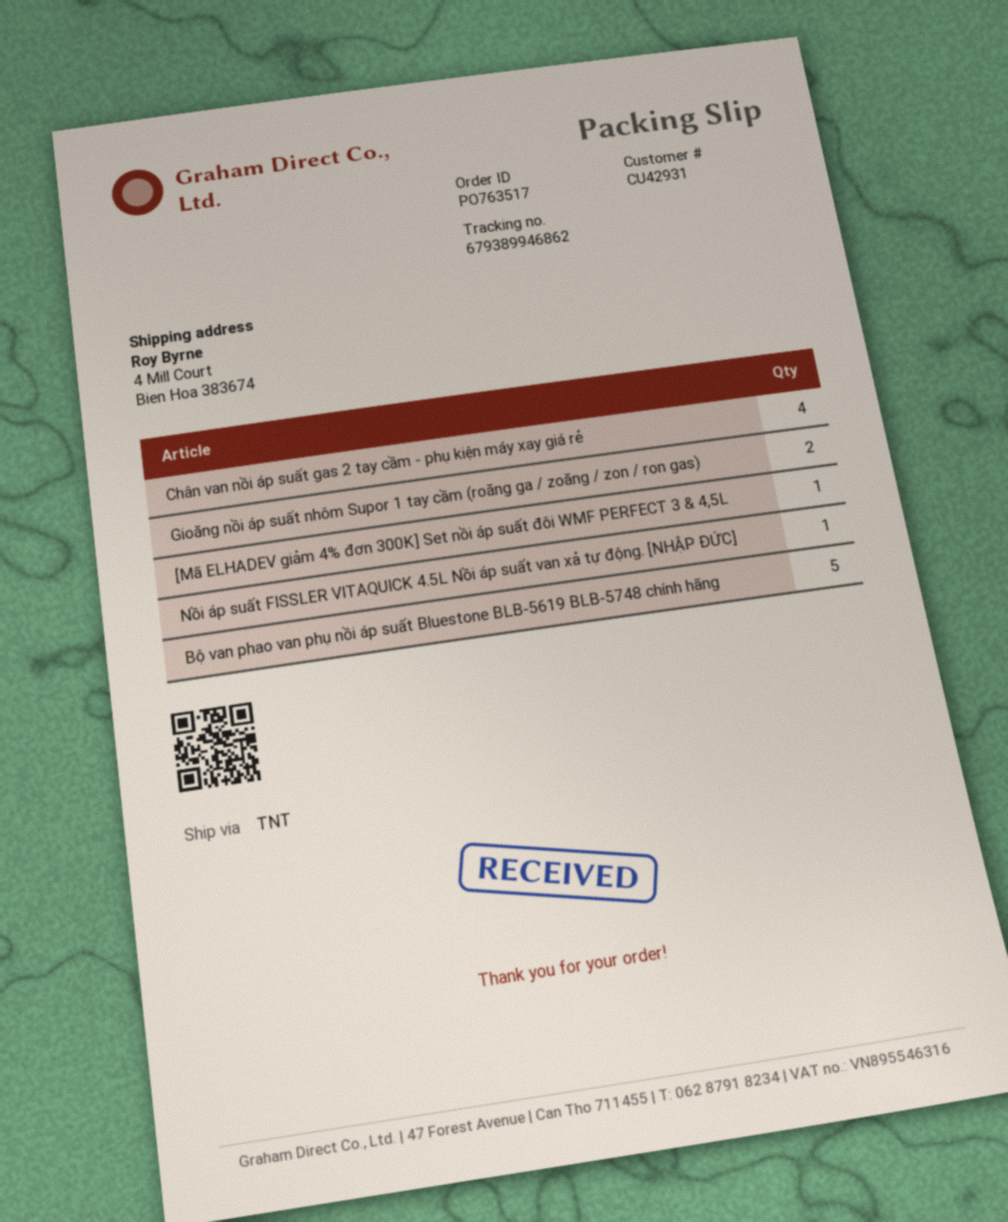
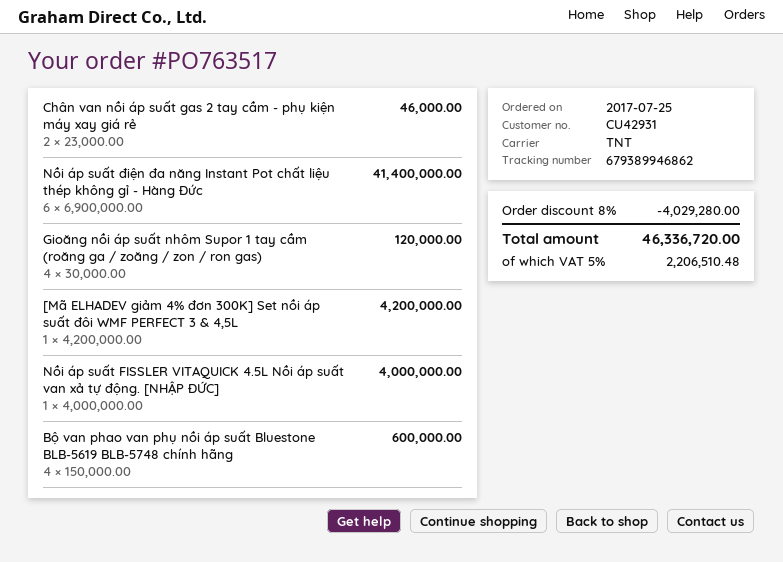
Chân van nồi áp suất gas 2 tay cầm - phụ kiện máy xay giá rẻ: 4 -> 2
Gioăng nồi áp suất nhôm Supor 1 tay cầm (roăng ga / zoăng / zon / ron gas): 2 -> 4
Bộ van phao van phụ nồi áp suất Bluestone BLB-5619 BLB-5748 chính hãng: 5 -> 4
Nồi áp suất điện đa năng Instant Pot chất liệu thép không gỉ - Hàng Đức: none -> 6

